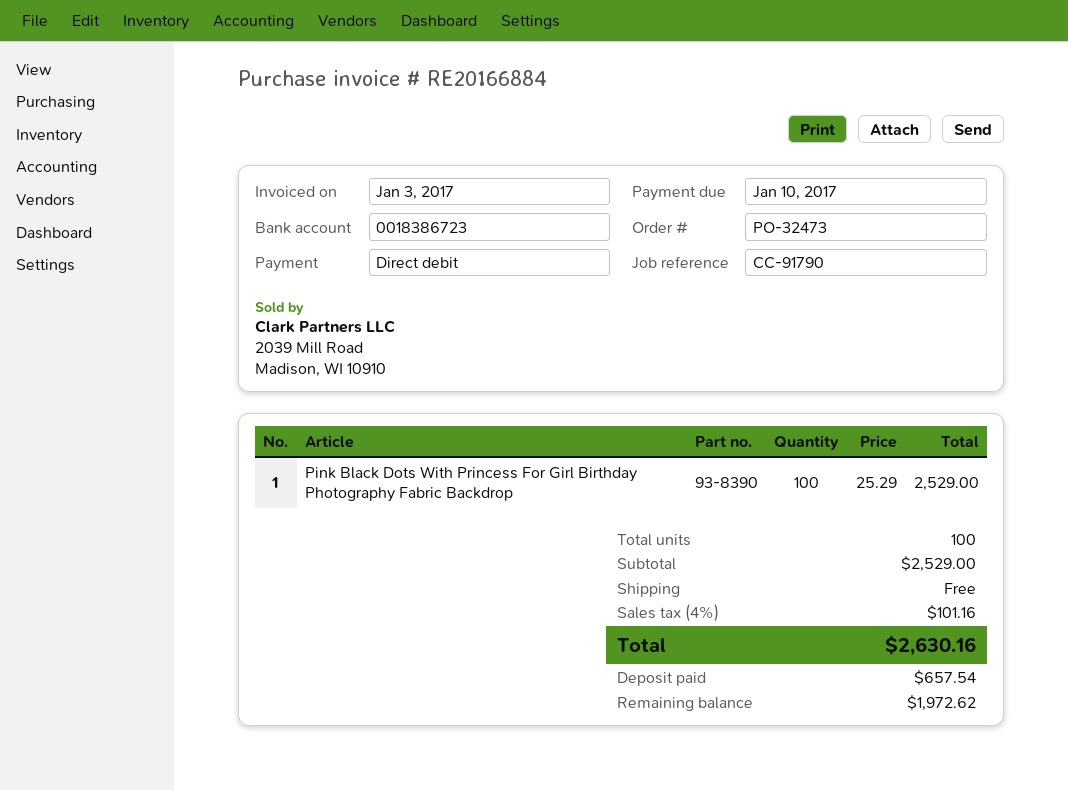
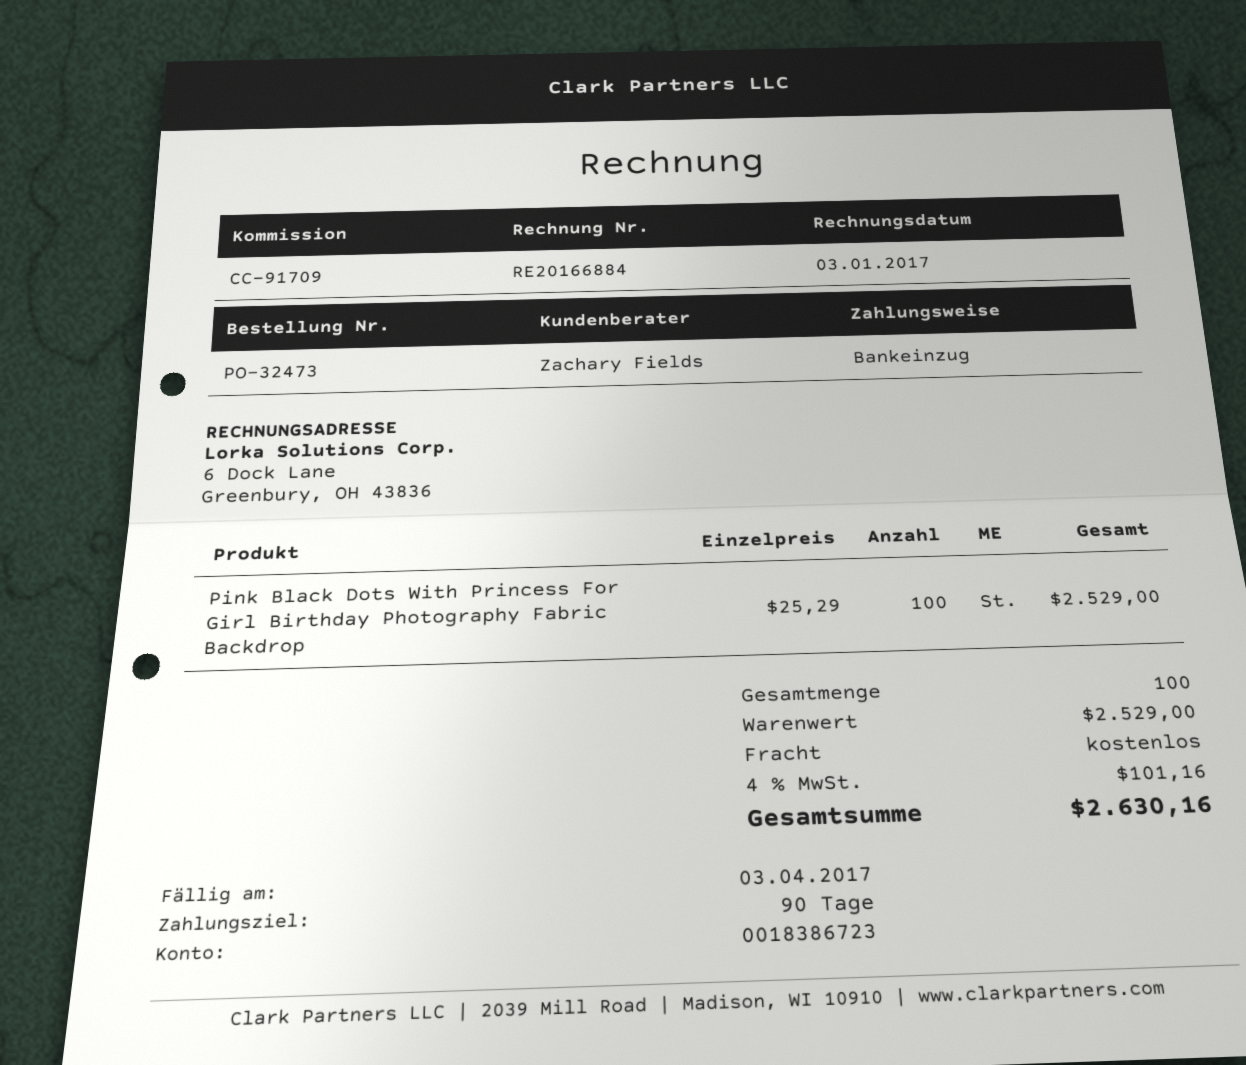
due date: 2017-01-10 -> 2017-04-03
reference: CC-91790 -> CC-91709

